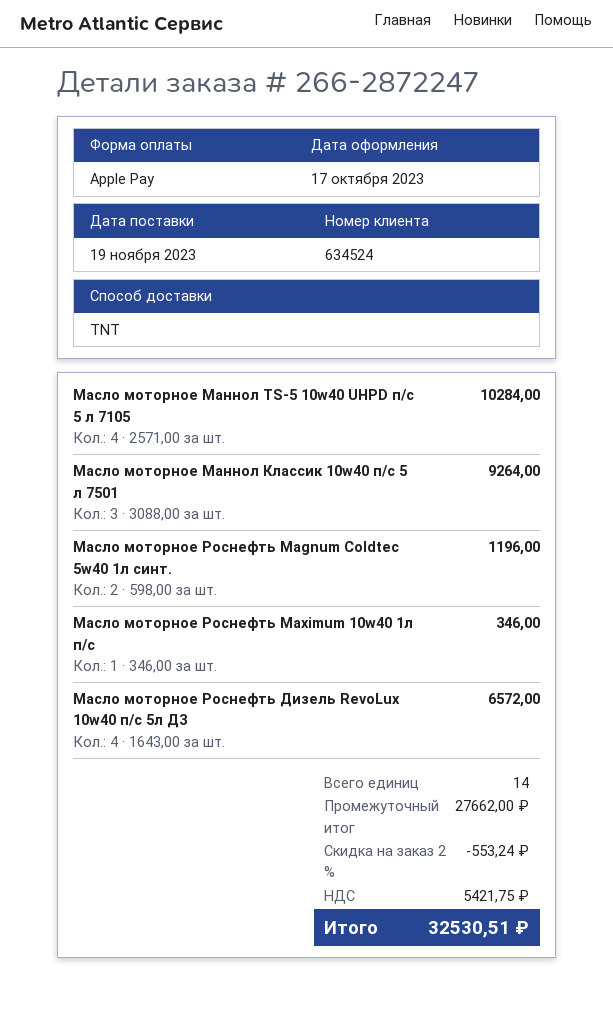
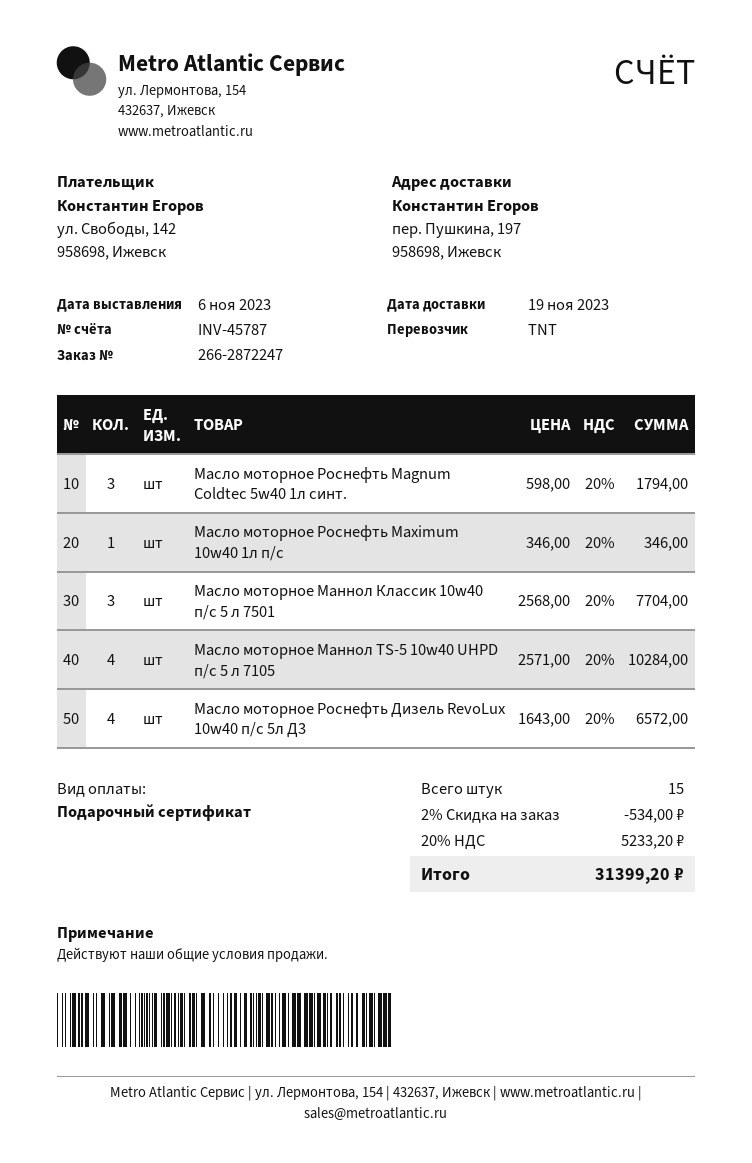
payment method: Apple Pay -> gift card
Масло моторное Маннол Классик 10w40 п/с 5 л 7501: 3 x 3088.00 = 9264.00 -> 3 x 2568.00 = 7704.00
Масло моторное Роснефть Magnum Coldtec 5w40 1л синт.: 2 x 598.00 = 1196.00 -> 3 x 598.00 = 1794.00
total quantity: 14 -> 15
discount: 2% = 553.24 -> 2% = 534.00
tax: 5421.75 -> 5233.20
total: 32530.51 -> 31399.20

